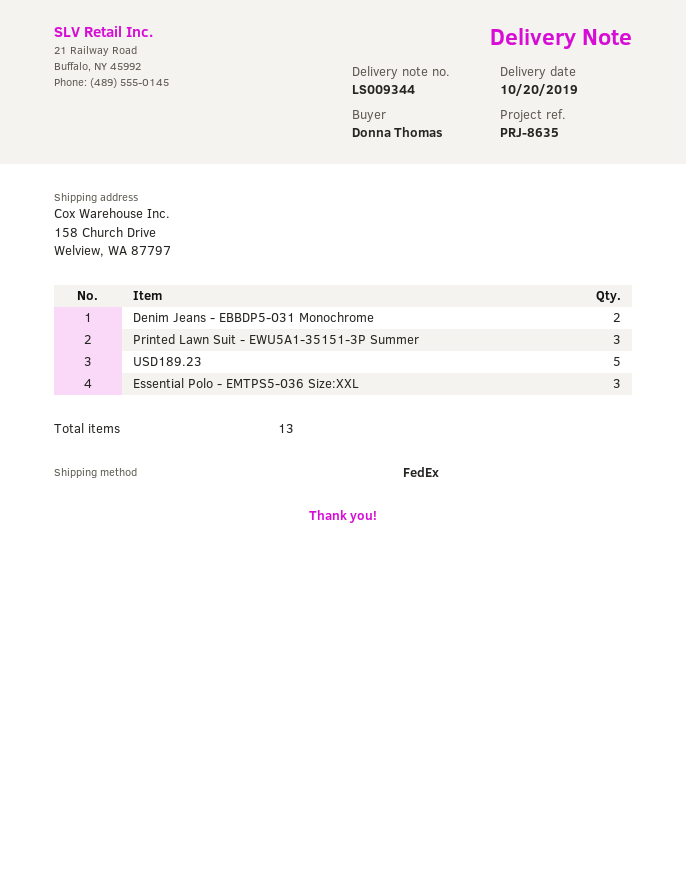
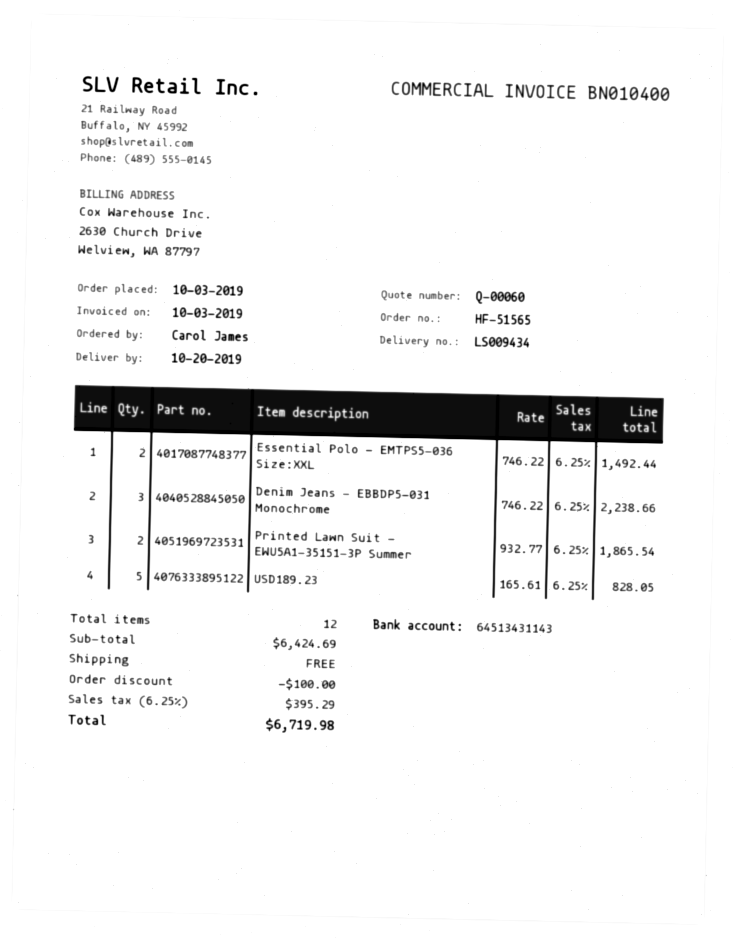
delivery note number: LS009344 -> LS009434
ordered by: Donna Thomas -> Carol James
Denim Jeans - EBBDP5-031 Monochrome: 2 -> 3
Printed Lawn Suit - EWU5A1-35151-3P Summer: 3 -> 2
Essential Polo - EMTPS5-036 Size:XXL: 3 -> 2
total quantity: 13 -> 12

